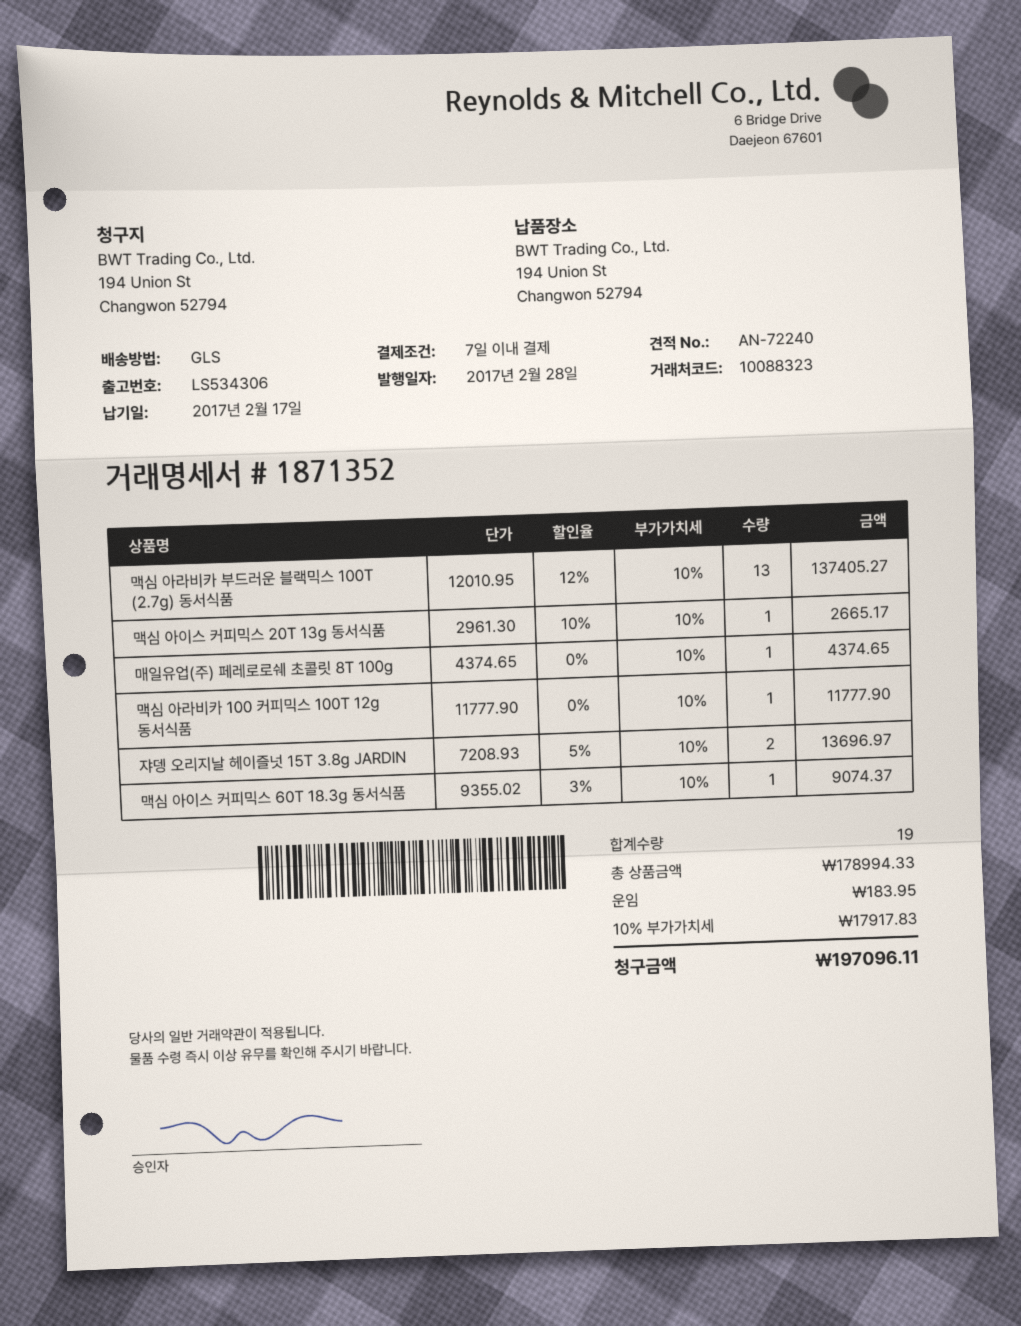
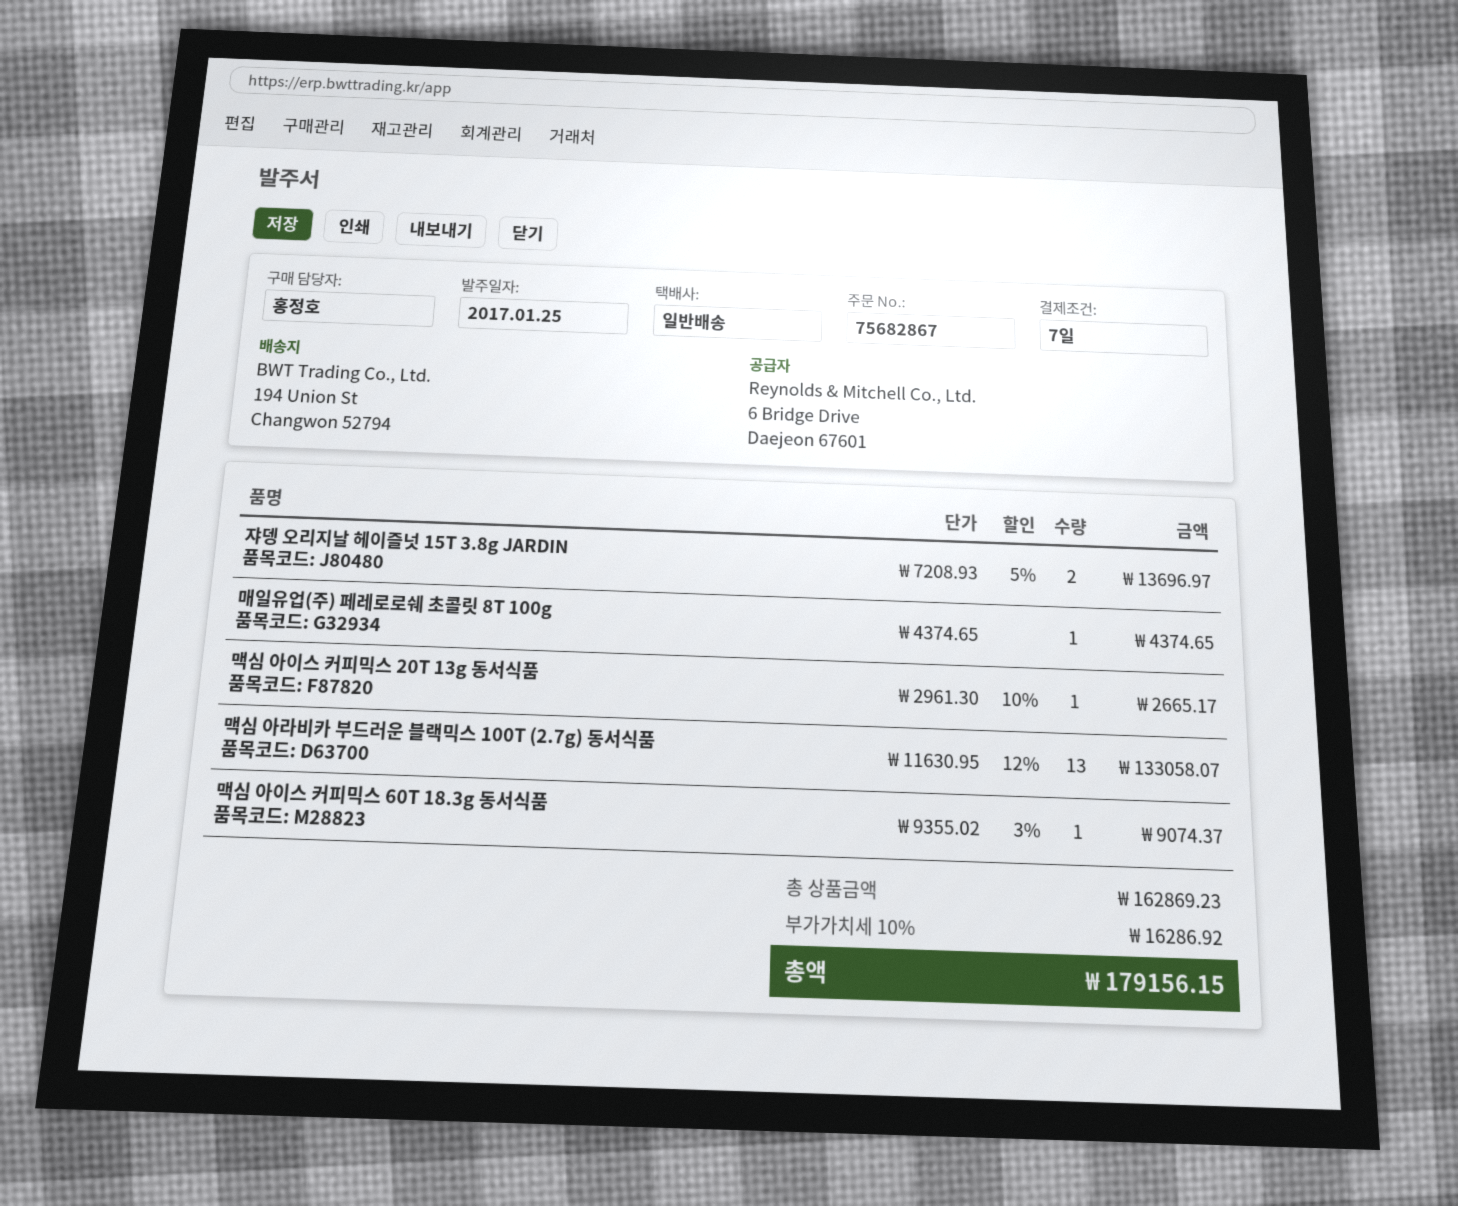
shipping method: GLS -> standard
맥심 아라비카 부드러운 블랙믹스 100T (2.7g) 동서식품: 13 x 12010.95 - 12% = 137405.27 -> 13 x 11630.95 - 12% = 133058.07
맥심 아라비카 100 커피믹스 100T 12g 동서식품: 1 x 11777.90 = 11777.90 -> none
subtotal: 178994.33 -> 162869.23
shipping: 183.95 -> none
tax: 10% = 17917.83 -> 10% = 16286.92
total: 197096.11 -> 179156.15

